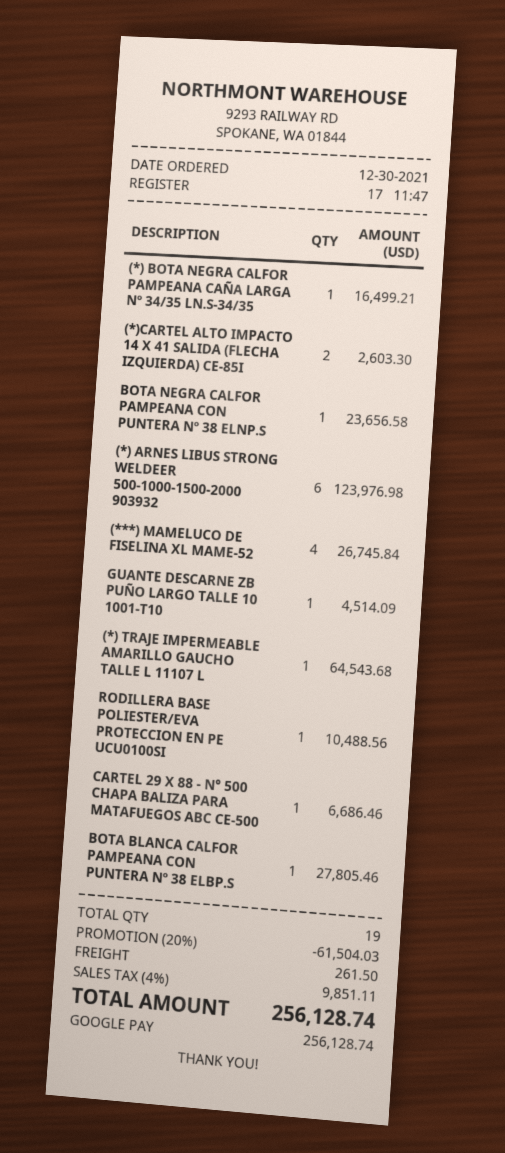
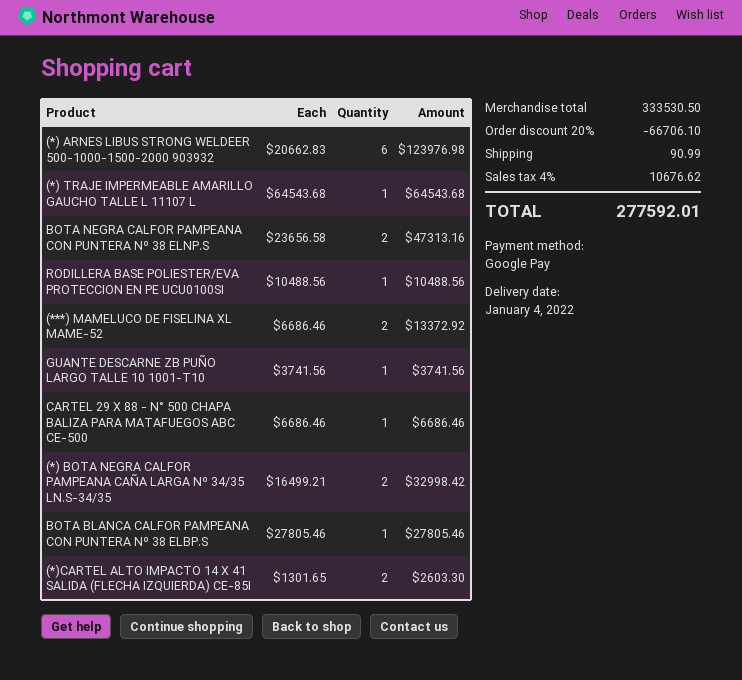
(*) BOTA NEGRA CALFOR PAMPEANA CAÑA LARGA Nº 34/35 LN.S-34/35: 1 for 16499.21 -> 2 for 32998.42
BOTA NEGRA CALFOR PAMPEANA CON PUNTERA Nº 38 ELNP.S: 1 for 23656.58 -> 2 for 47313.16
(***) MAMELUCO DE FISELINA XL MAME-52: 4 for 26745.84 -> 2 for 13372.92
GUANTE DESCARNE ZB PUÑO LARGO TALLE 10 1001-T10: 1 for 4514.09 -> 1 for 3741.56
discount: 20% = 61504.03 -> 20% = 66706.10
shipping: 261.50 -> 90.99
tax: 4% = 9851.11 -> 4% = 10676.62
total: 256128.74 -> 277592.01

